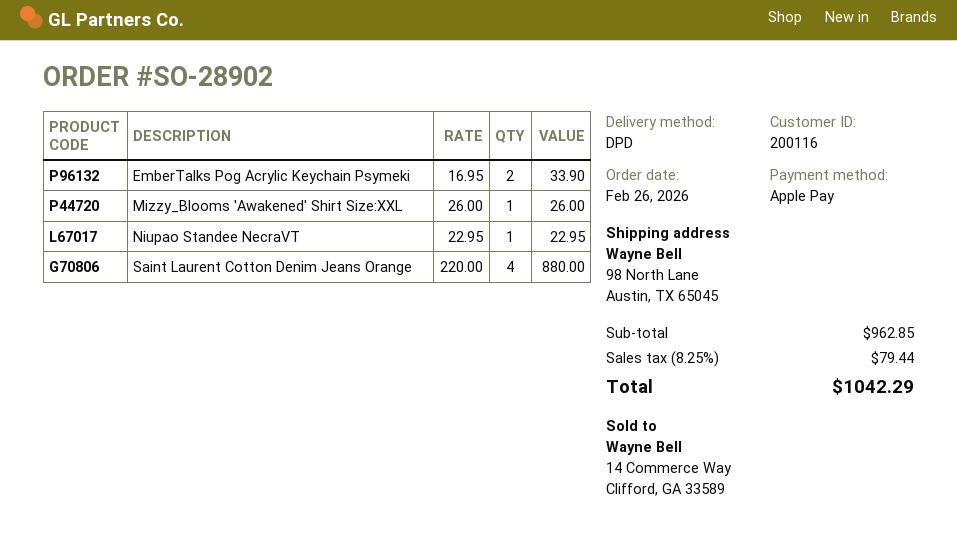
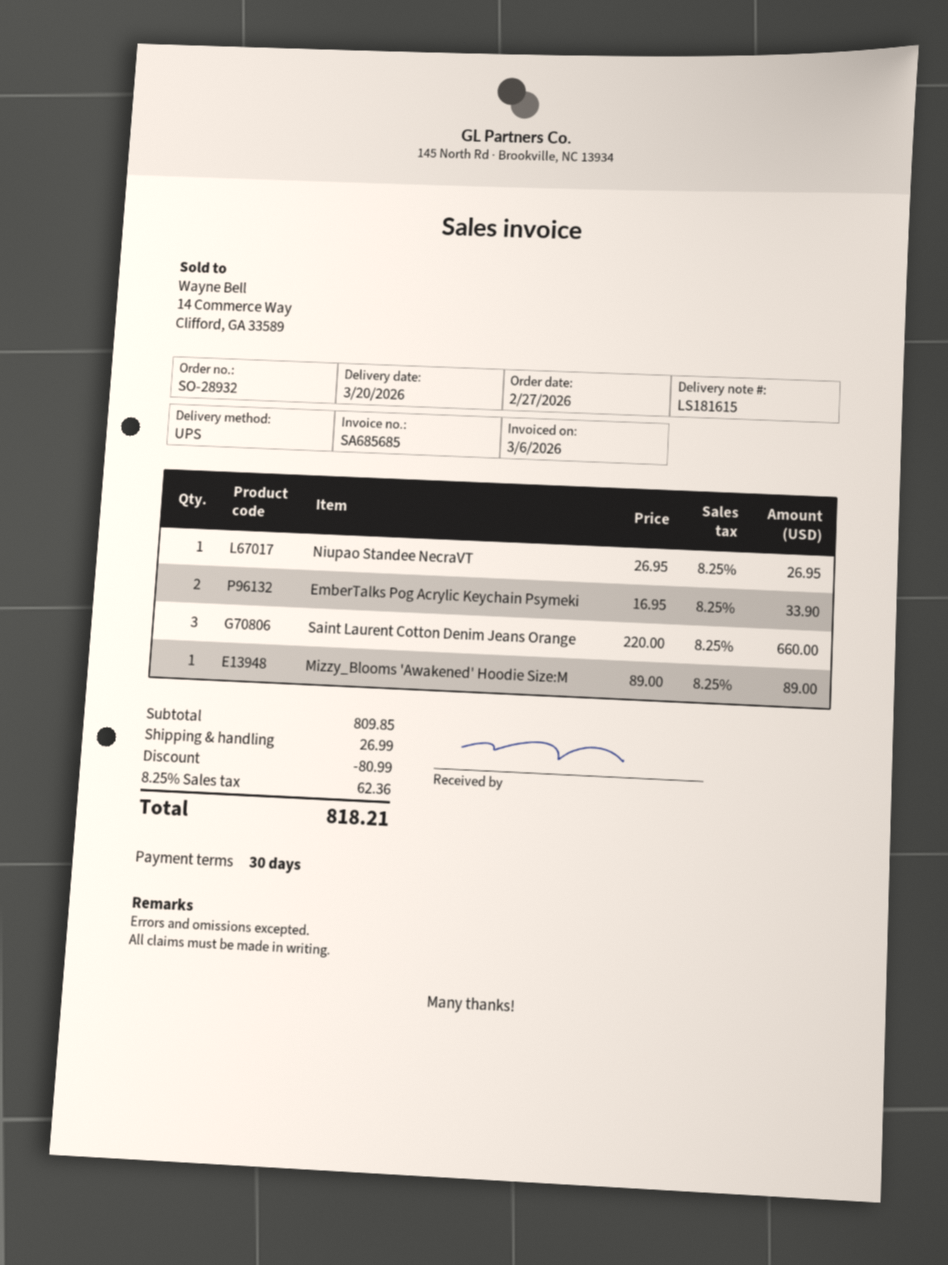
order number: SO-28902 -> SO-28932
order date: 2026-02-26 -> 2026-02-27
shipping method: DPD -> UPS
Mizzy_Blooms 'Awakened' Shirt Size:XXL: 1 x 26.00 = 26.00 -> none
Niupao Standee NecraVT: 1 x 22.95 = 22.95 -> 1 x 26.95 = 26.95
Saint Laurent Cotton Denim Jeans Orange: 4 x 220.00 = 880.00 -> 3 x 220.00 = 660.00
Mizzy_Blooms 'Awakened' Hoodie Size:M: none -> 1 x 89.00 = 89.00
subtotal: 962.85 -> 809.85
discount: none -> 80.99
shipping: none -> 26.99
tax: 8.25% = 79.44 -> 8.25% = 62.36
total: 1042.29 -> 818.21

